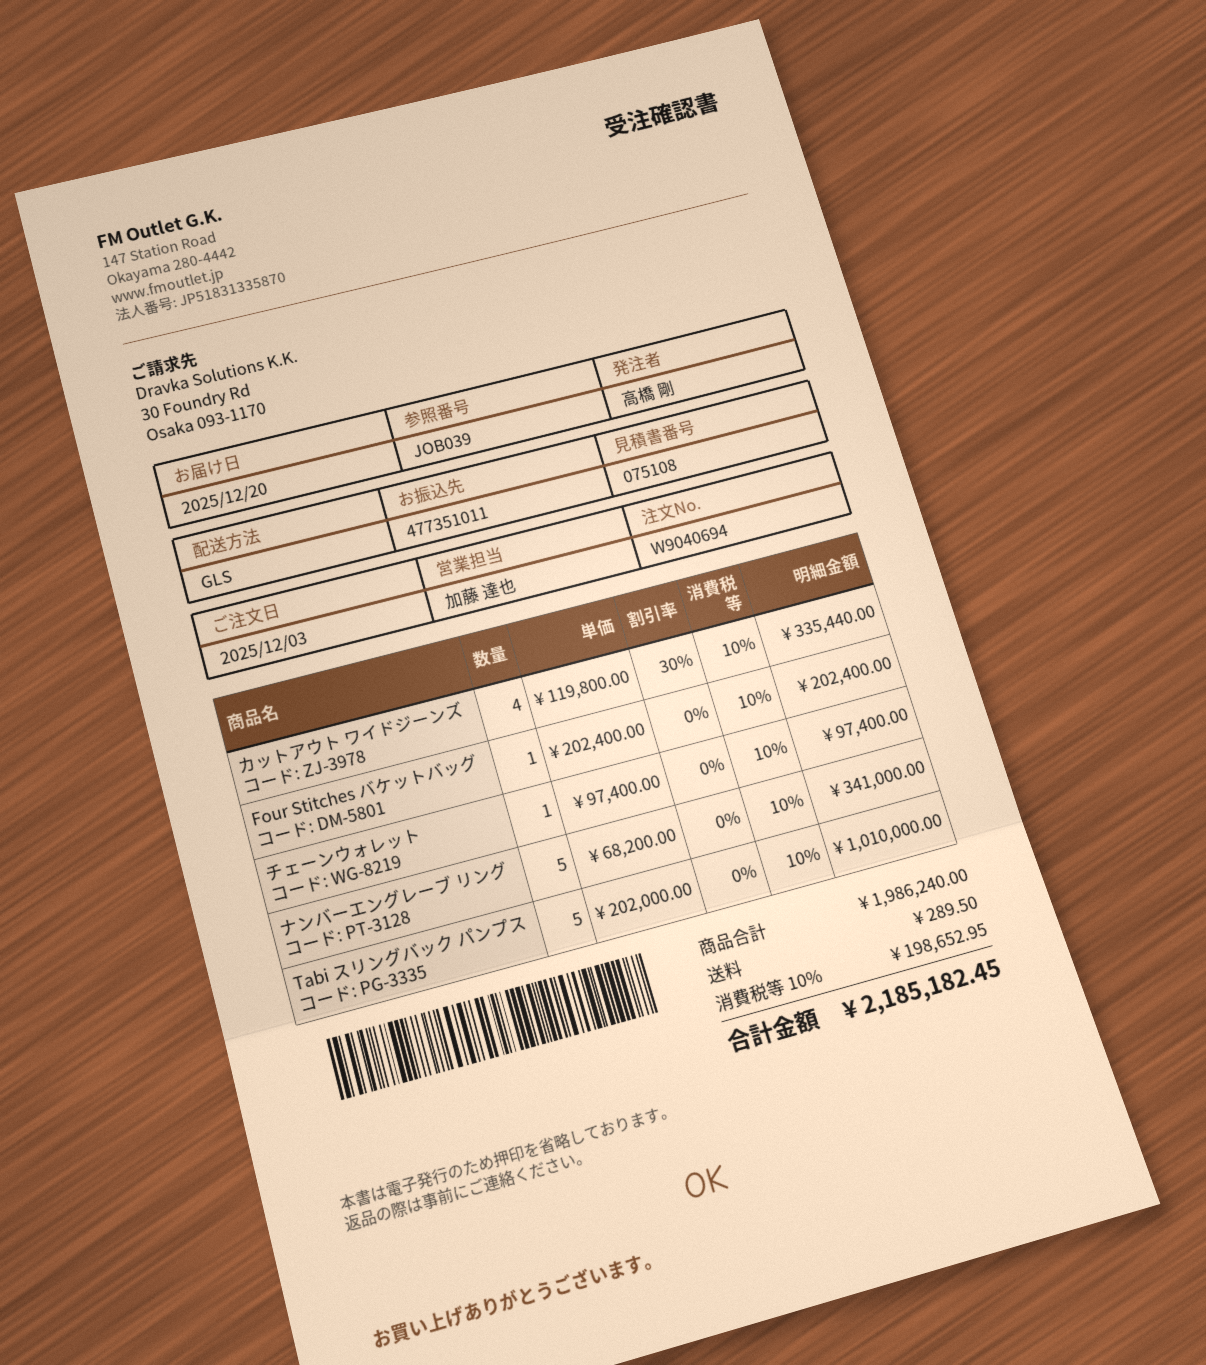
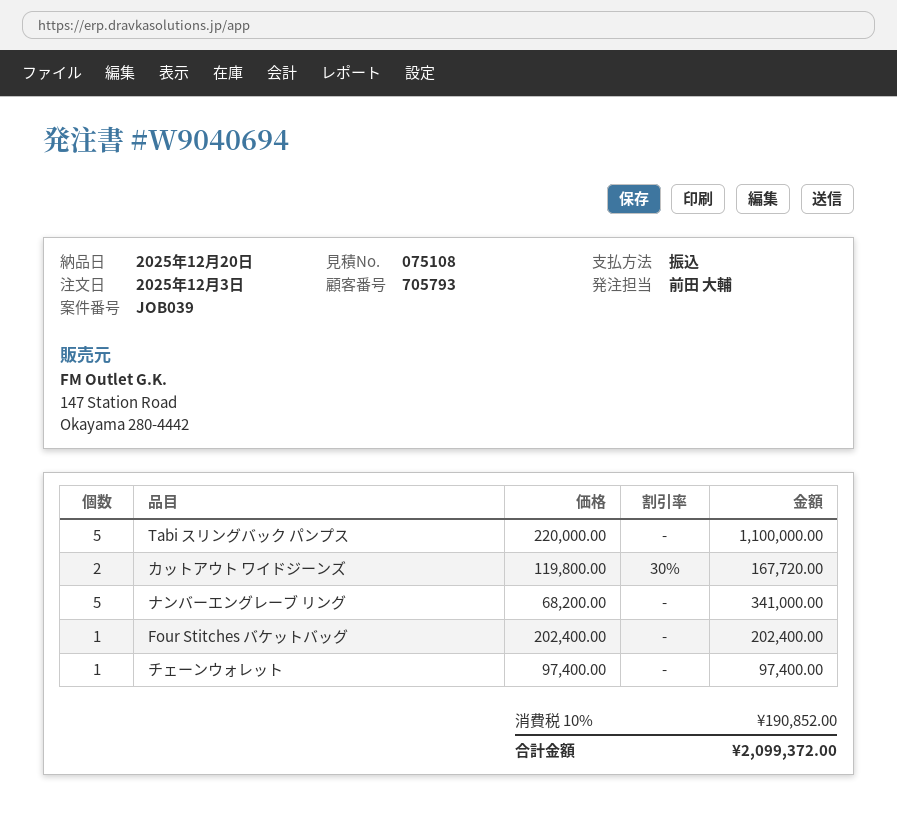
ordered by: 高橋 剛 -> 前田 大輔
カットアウト ワイドジーンズ: 4 x 119800.00 - 30% = 335440.00 -> 2 x 119800.00 - 30% = 167720.00
Tabi スリングバック パンプス: 5 x 202000.00 = 1010000.00 -> 5 x 220000.00 = 1100000.00
shipping: 289.50 -> none
tax: 10% = 198652.95 -> 10% = 190852.00
total: 2185182.45 -> 2099372.00

